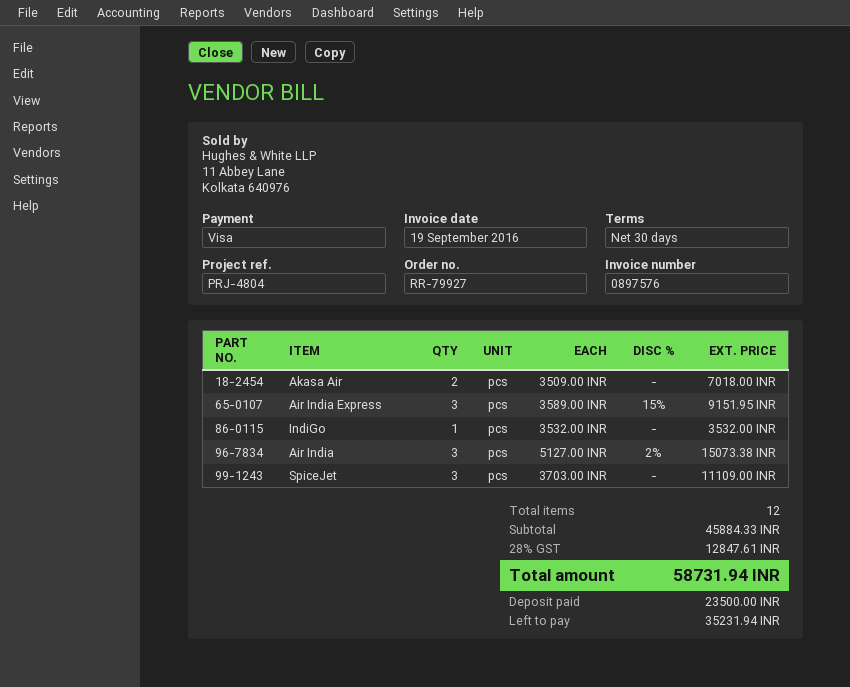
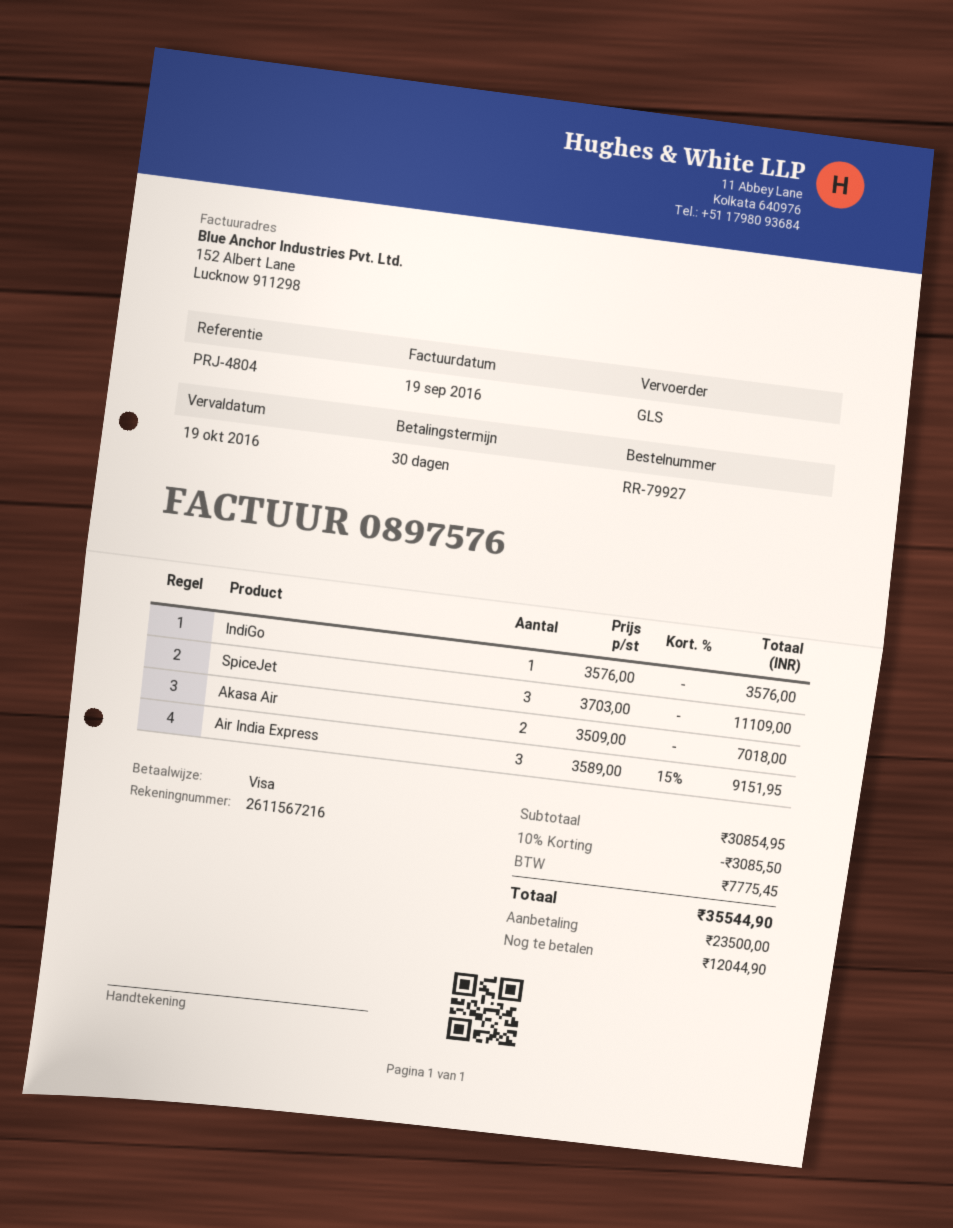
IndiGo: 1 x 3532.00 = 3532.00 -> 1 x 3576.00 = 3576.00
Air India: 3 x 5127.00 - 2% = 15073.38 -> none
subtotal: 45884.33 -> 30854.95
discount: none -> 10% = 3085.50
tax: 12847.61 -> 7775.45
total: 58731.94 -> 35544.90
balance: 35231.94 -> 12044.90

